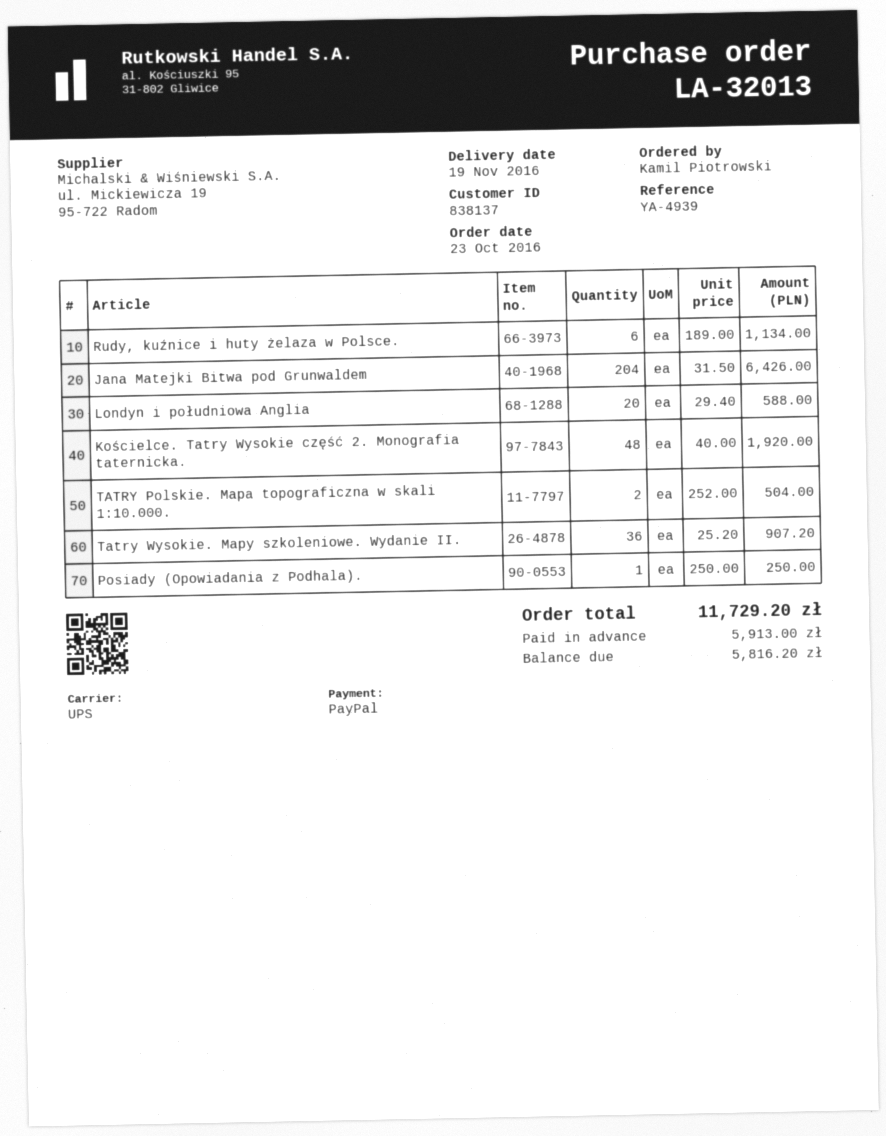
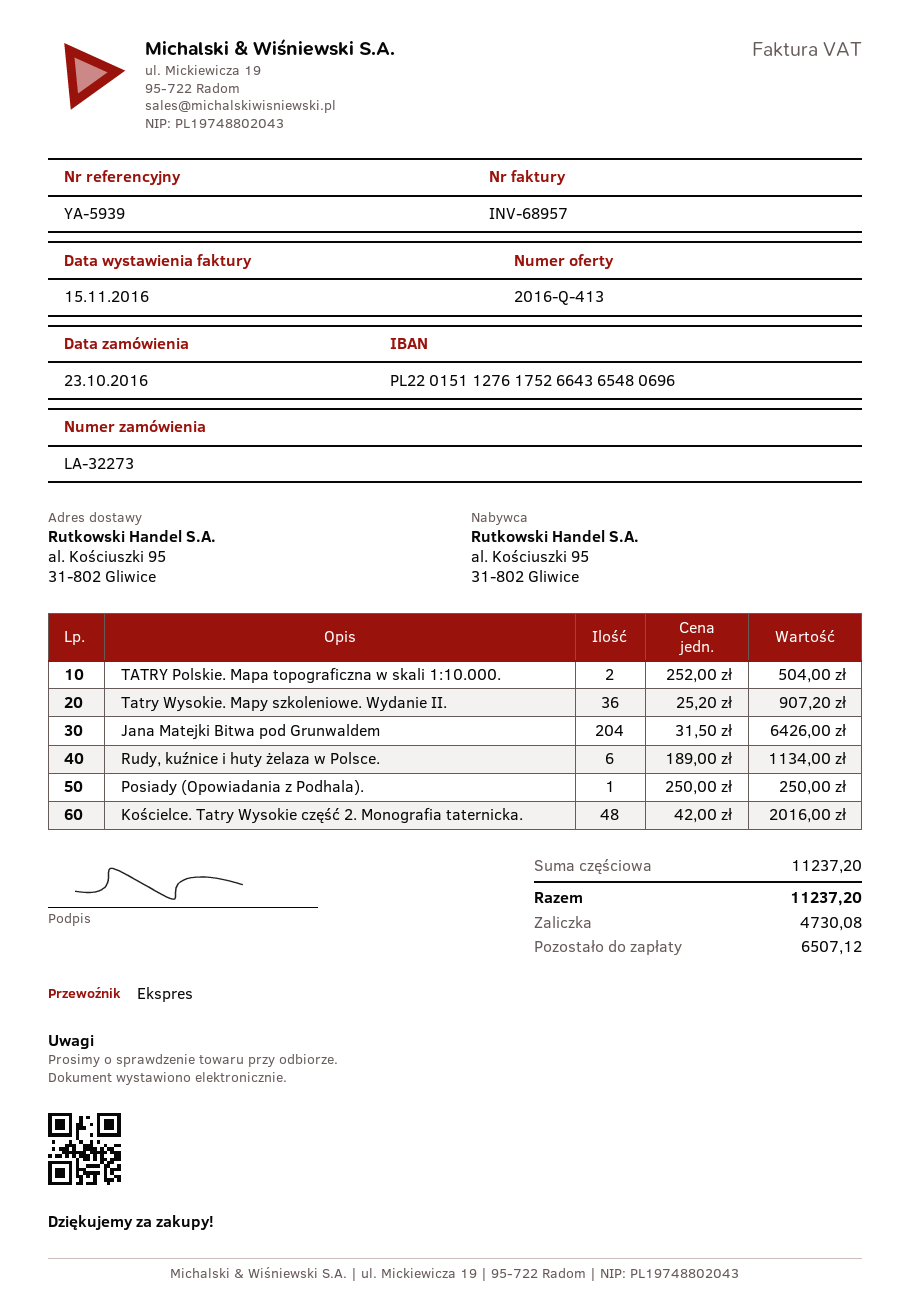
order number: LA-32013 -> LA-32273
reference: YA-4939 -> YA-5939
shipping method: UPS -> express
Londyn i południowa Anglia: 20 x 29.40 = 588.00 -> none
Kościelce. Tatry Wysokie część 2. Monografia taternicka.: 48 x 40.00 = 1920.00 -> 48 x 42.00 = 2016.00
total: 11729.20 -> 11237.20
deposit: 5913.00 -> 4730.08
balance: 5816.20 -> 6507.12

